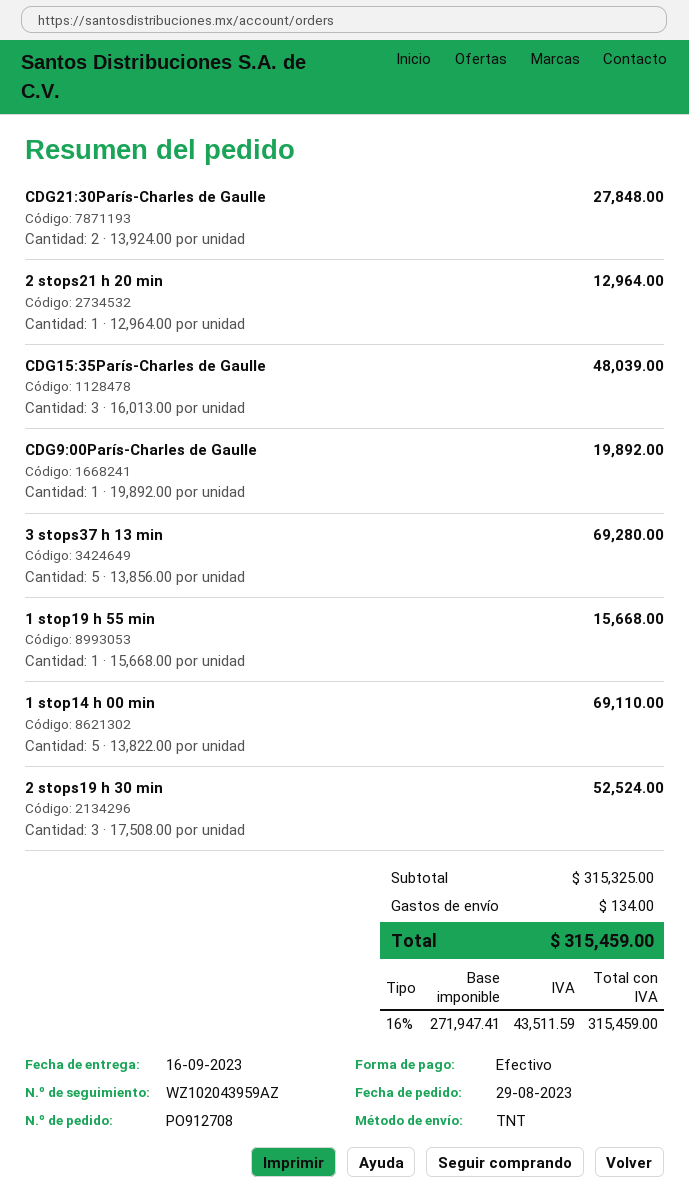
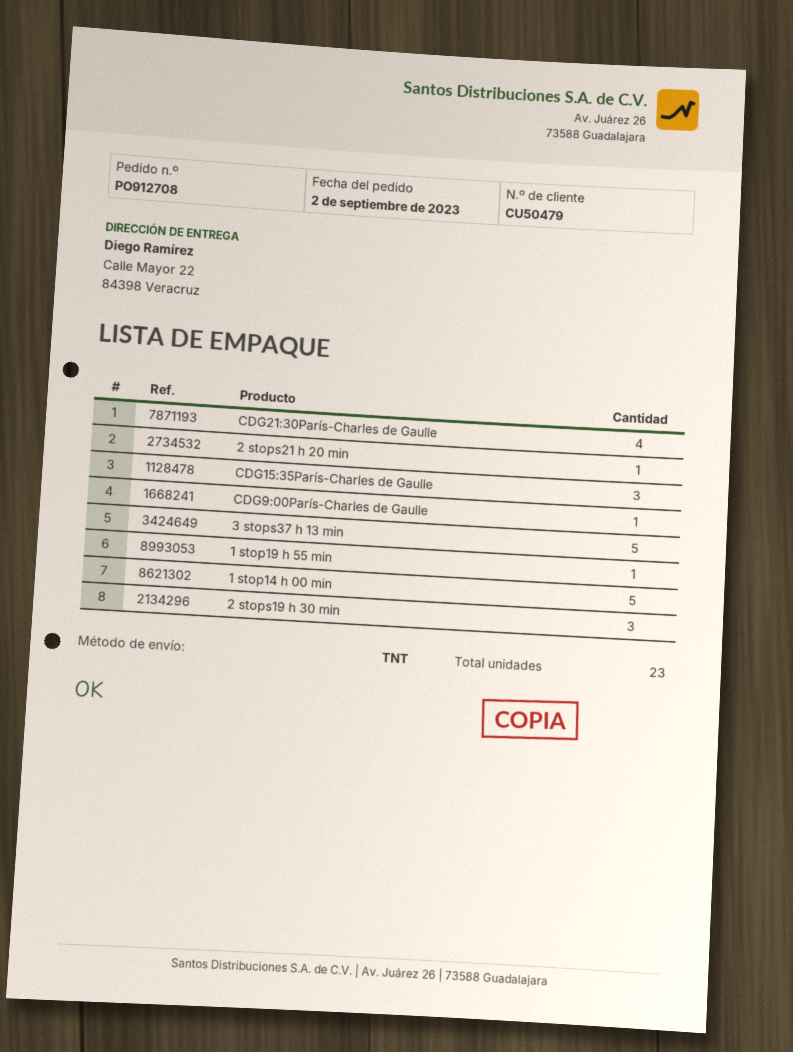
order date: 2023-08-29 -> 2023-09-02
CDG21:30París-Charles de Gaulle: 2 -> 4

